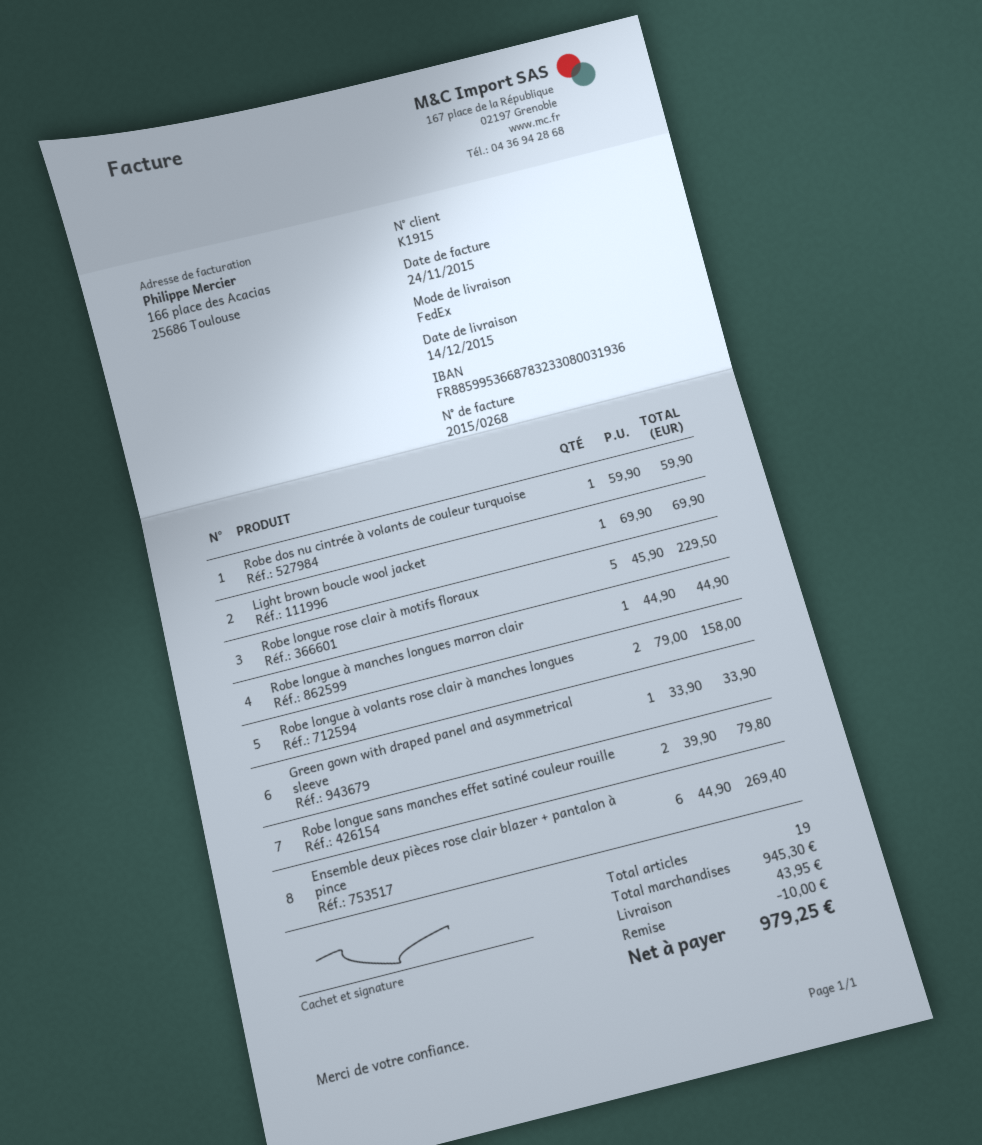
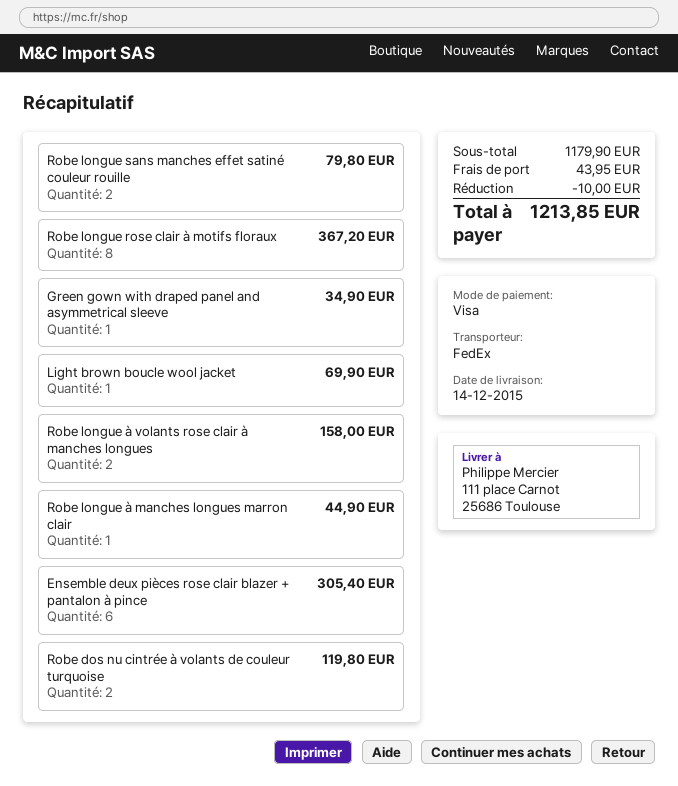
Robe dos nu cintrée à volants de couleur turquoise: 1 for 59.90 -> 2 for 119.80
Robe longue rose clair à motifs floraux: 5 for 229.50 -> 8 for 367.20
Green gown with draped panel and asymmetrical sleeve: 1 for 33.90 -> 1 for 34.90
Ensemble deux pièces rose clair blazer + pantalon à pince: 6 for 269.40 -> 6 for 305.40
subtotal: 945.30 -> 1179.90
total: 979.25 -> 1213.85

